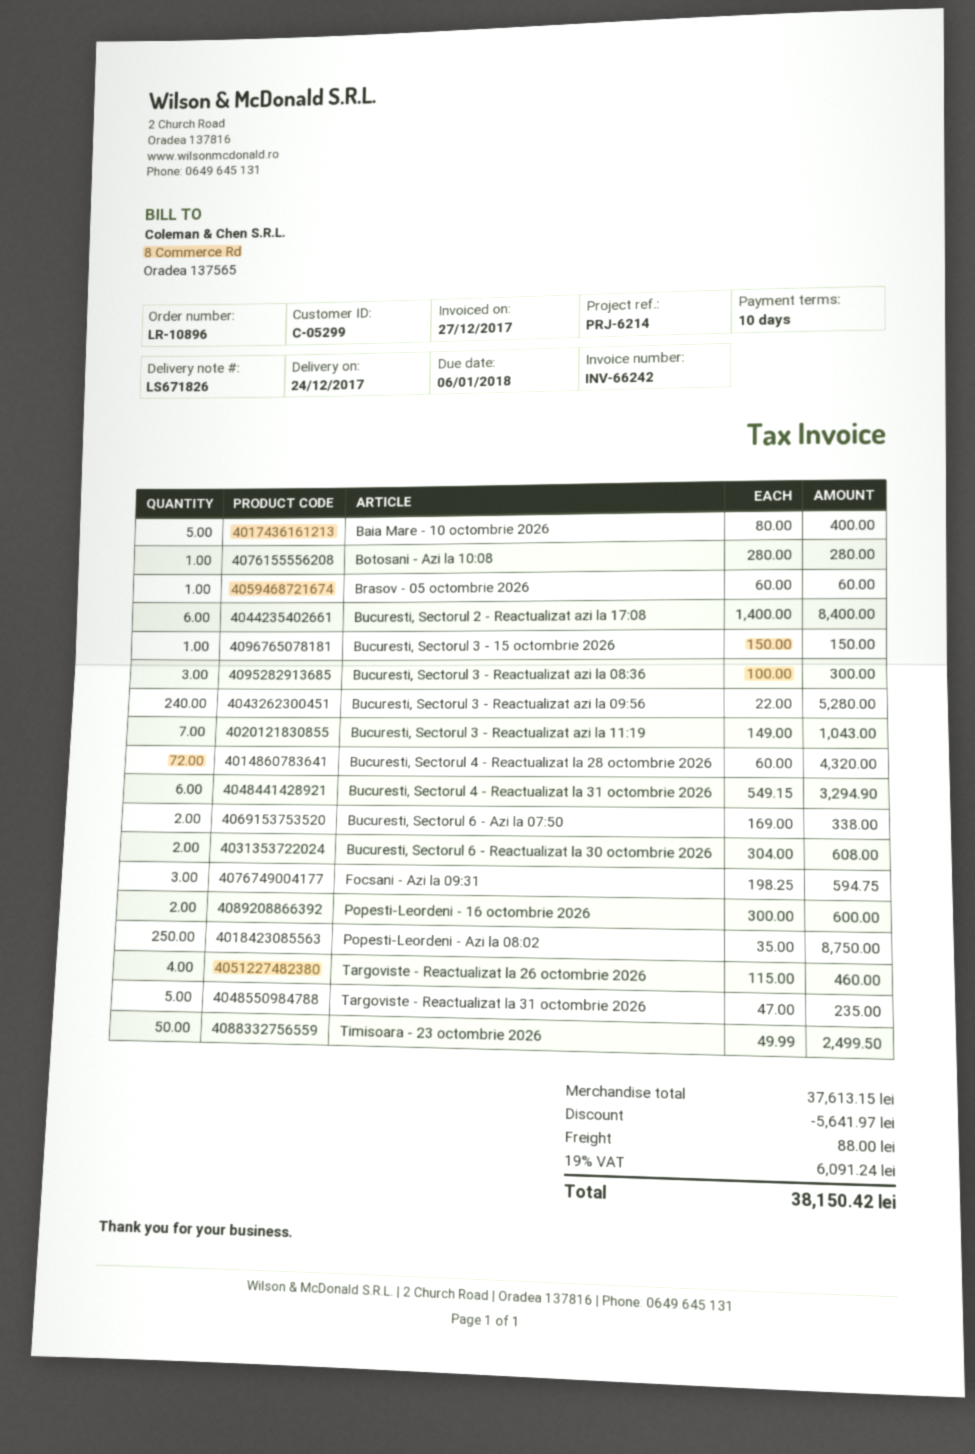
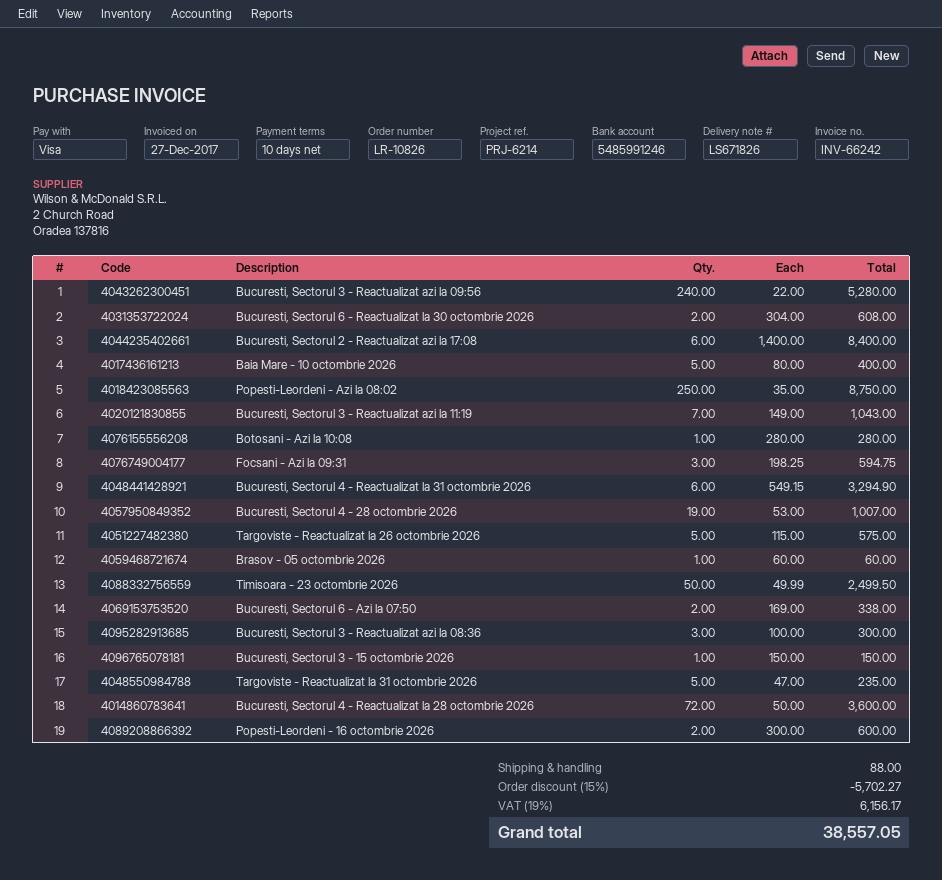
order number: LR-10896 -> LR-10826
Bucuresti, Sectorul 4 - Reactualizat la 28 octombrie 2026: 72 x 60.00 = 4320.00 -> 72 x 50.00 = 3600.00
Targoviste - Reactualizat la 26 octombrie 2026: 4 x 115.00 = 460.00 -> 5 x 115.00 = 575.00
Bucuresti, Sectorul 4 - 28 octombrie 2026: none -> 19 x 53.00 = 1007.00
discount: 5641.97 -> 5702.27
tax: 19% = 6091.24 -> 19% = 6156.17
total: 38150.42 -> 38557.05

